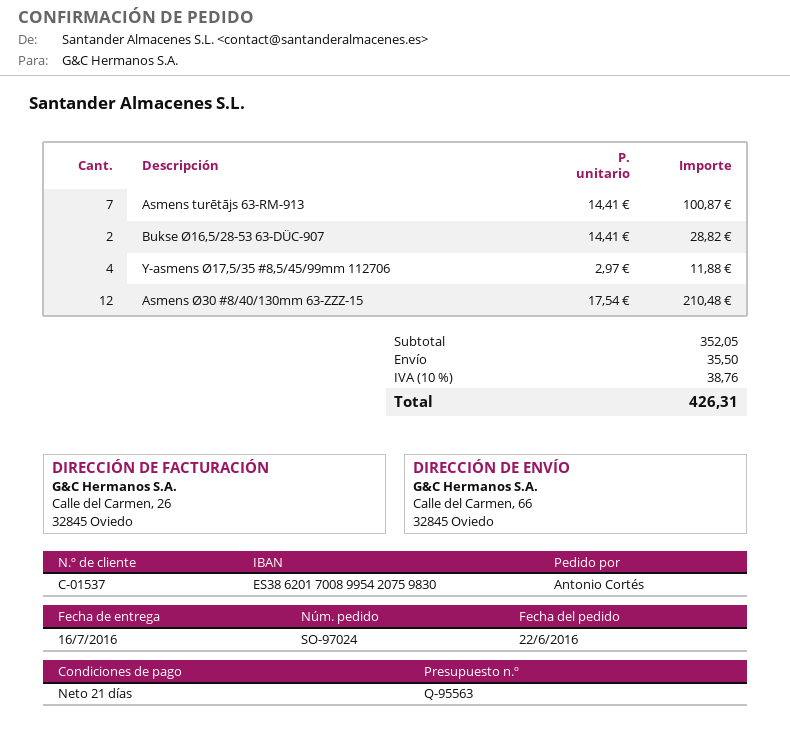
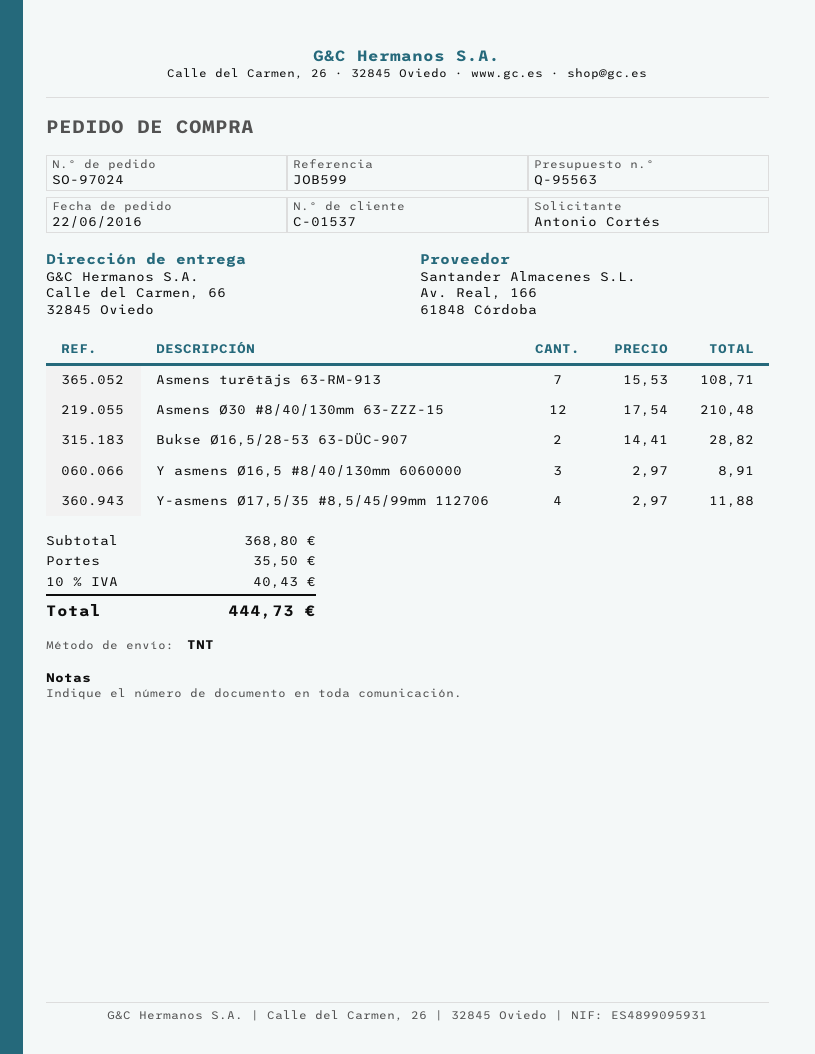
Asmens turētājs 63-RM-913: 7 x 14.41 = 100.87 -> 7 x 15.53 = 108.71
Y asmens Ø16,5 #8/40/130mm 6060000: none -> 3 x 2.97 = 8.91
subtotal: 352.05 -> 368.80
tax: 10% = 38.76 -> 10% = 40.43
total: 426.31 -> 444.73

